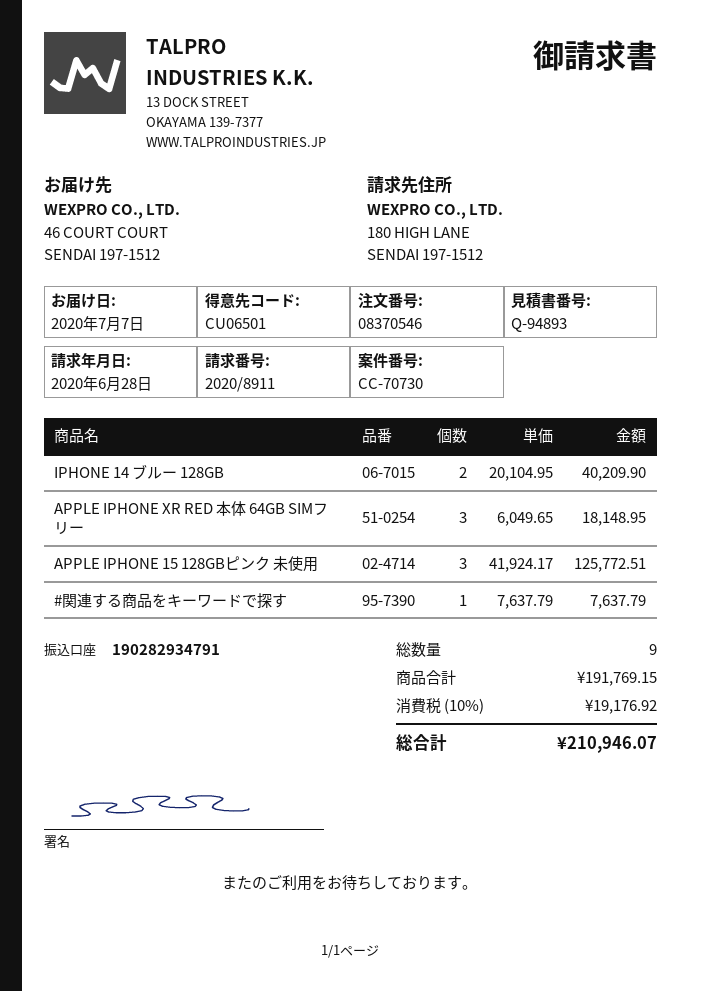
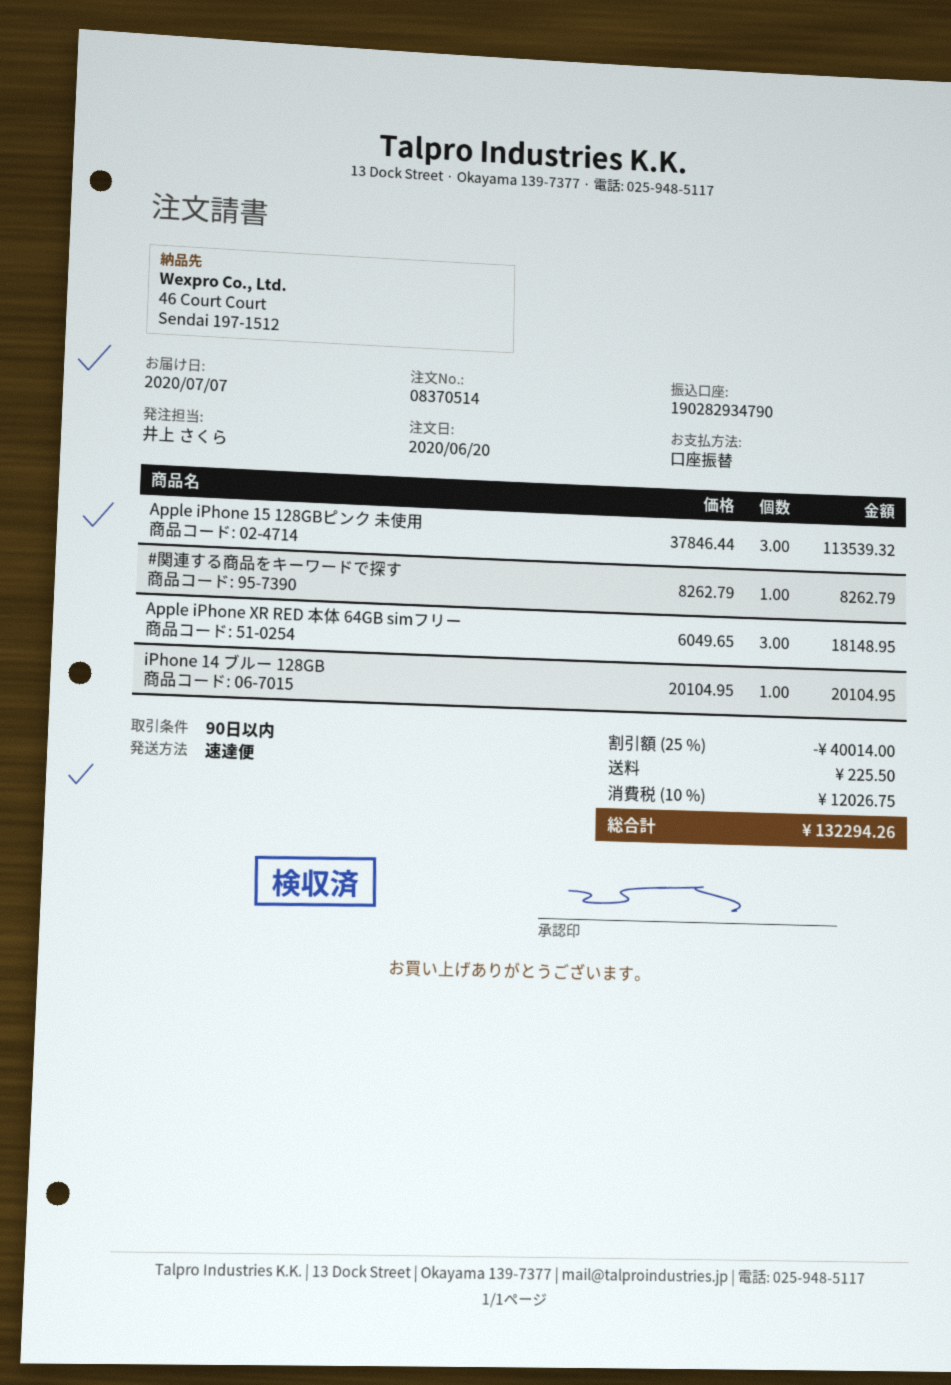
order number: 08370546 -> 08370514
bank account: 190282934791 -> 190282934790
IPHONE 14 ブルー 128GB: 2 x 20104.95 = 40209.90 -> 1 x 20104.95 = 20104.95
APPLE IPHONE 15 128GBピンク 未使用: 3 x 41924.17 = 125772.51 -> 3 x 37846.44 = 113539.32
#関連する商品をキーワードで探す: 1 x 7637.79 = 7637.79 -> 1 x 8262.79 = 8262.79
discount: none -> 25% = 40014.00
shipping: none -> 225.50
tax: 10% = 19176.92 -> 10% = 12026.75
total: 210946.07 -> 132294.26

